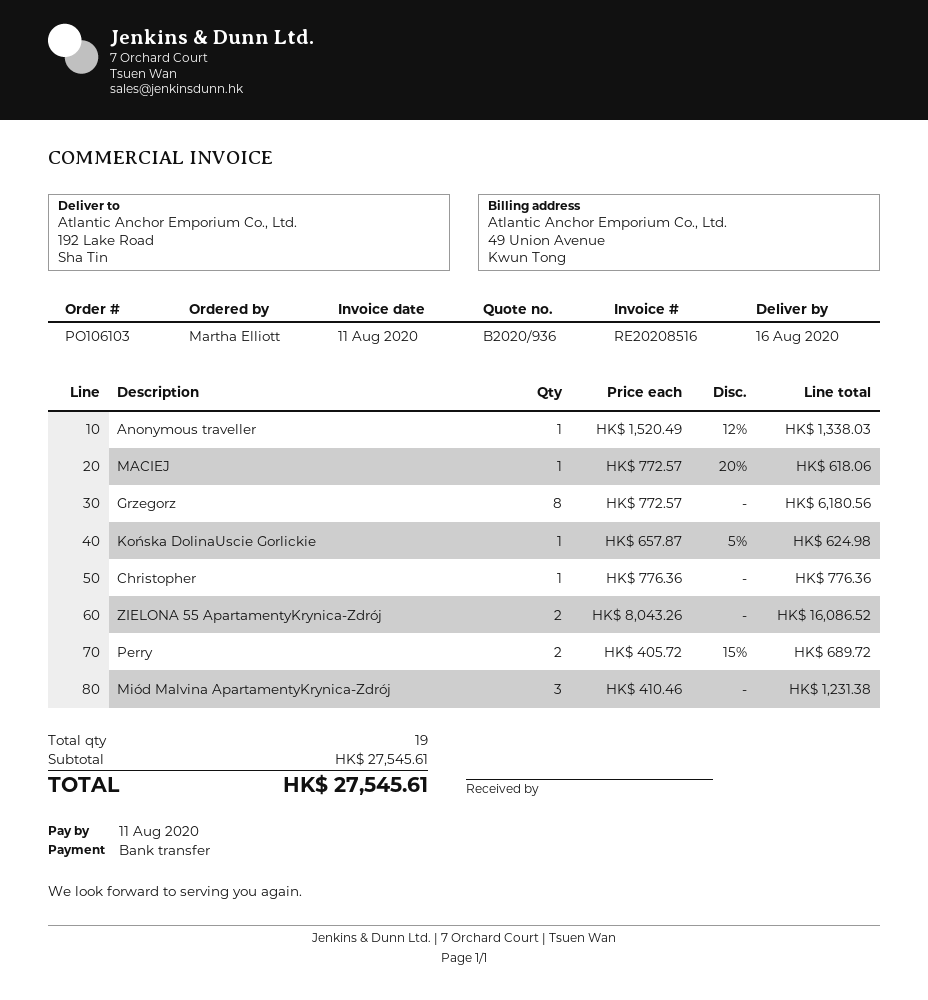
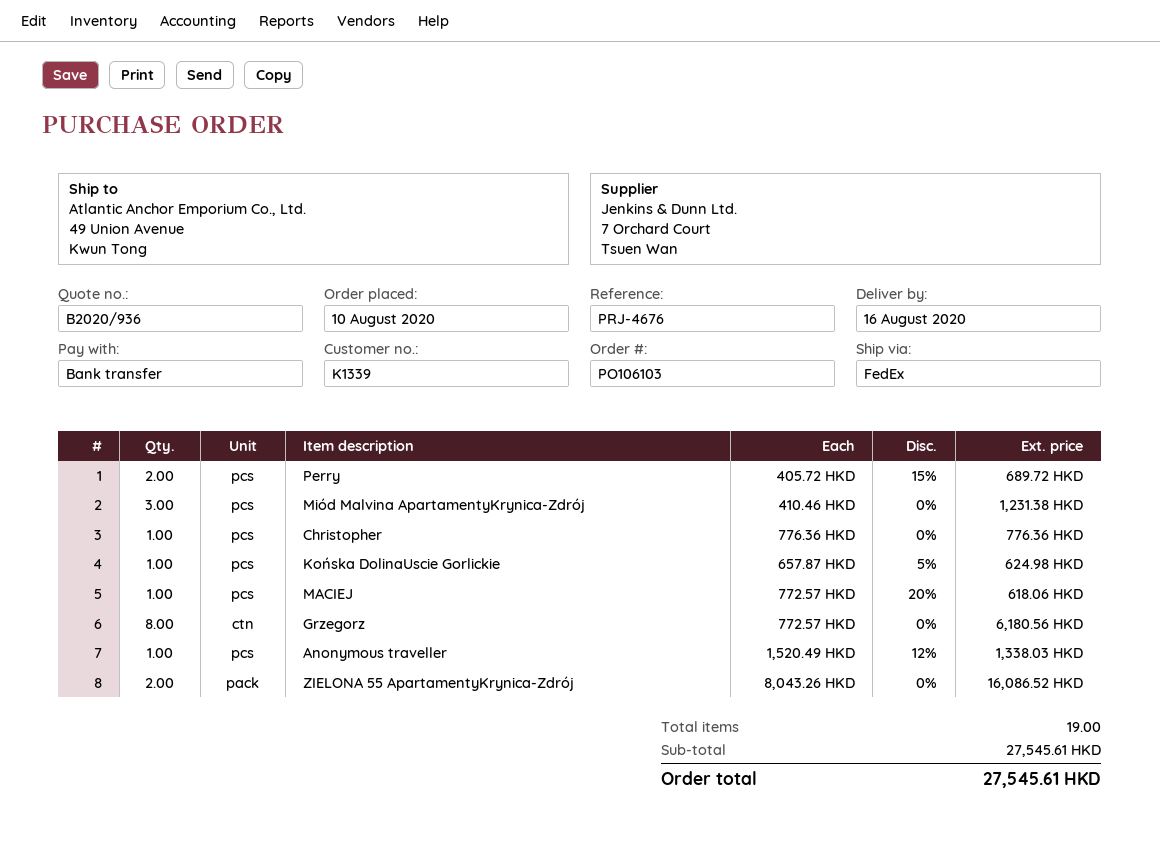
ship to: 192 Lake Road, Sha Tin -> 49 Union Avenue, Kwun Tong

